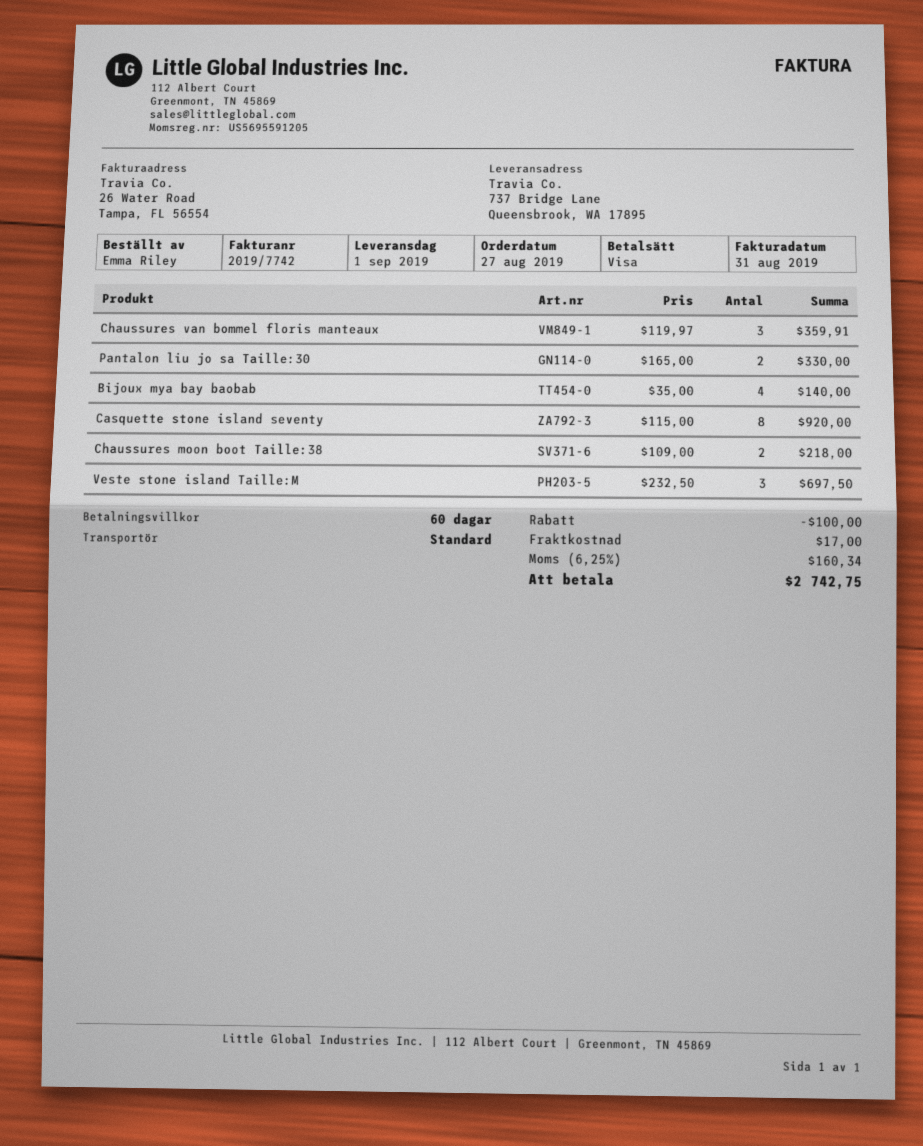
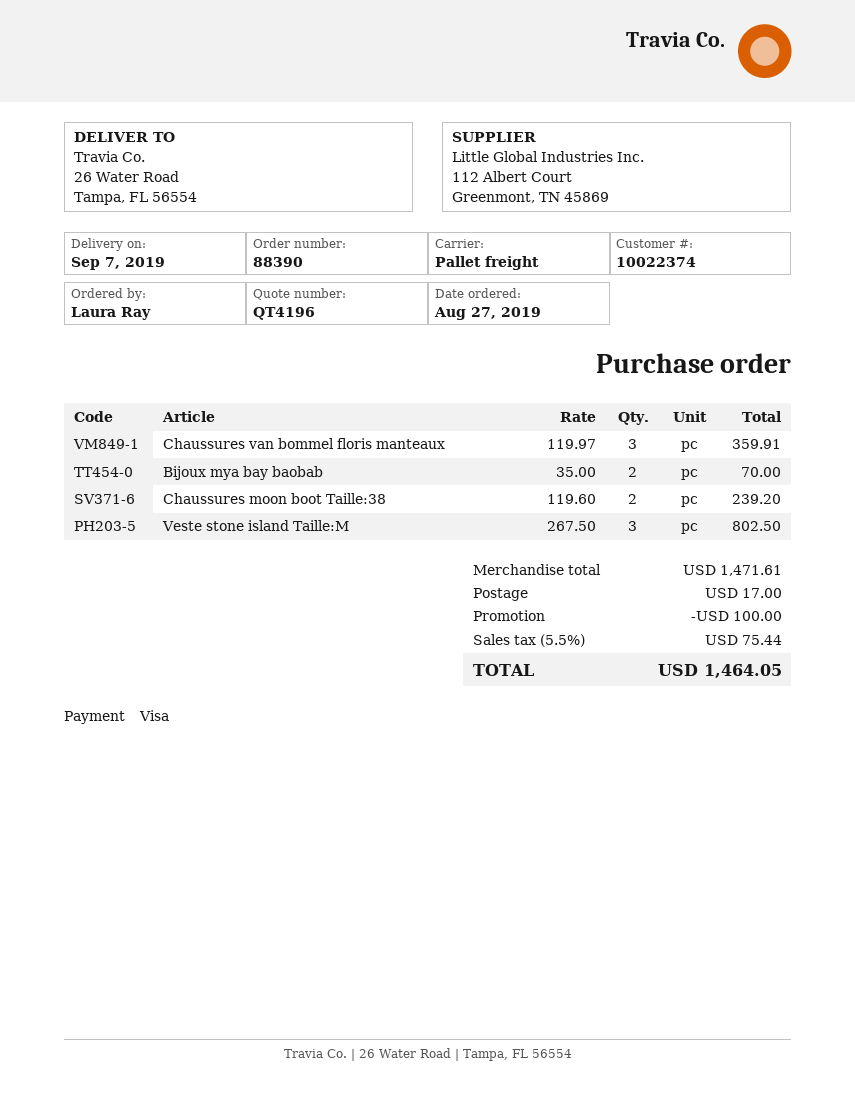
delivery date: 2019-09-01 -> 2019-09-07
ordered by: Emma Riley -> Laura Ray
shipping method: standard -> pallet freight
ship to: 737 Bridge Lane, Queensbrook, WA 17895 -> 26 Water Road, Tampa, FL 56554
Pantalon liu jo sa Taille:30: 2 x 165.00 = 330.00 -> none
Bijoux mya bay baobab: 4 x 35.00 = 140.00 -> 2 x 35.00 = 70.00
Casquette stone island seventy: 8 x 115.00 = 920.00 -> none
Chaussures moon boot Taille:38: 2 x 109.00 = 218.00 -> 2 x 119.60 = 239.20
Veste stone island Taille:M: 3 x 232.50 = 697.50 -> 3 x 267.50 = 802.50
tax: 6.25% = 160.34 -> 5.5% = 75.44
total: 2742.75 -> 1464.05

